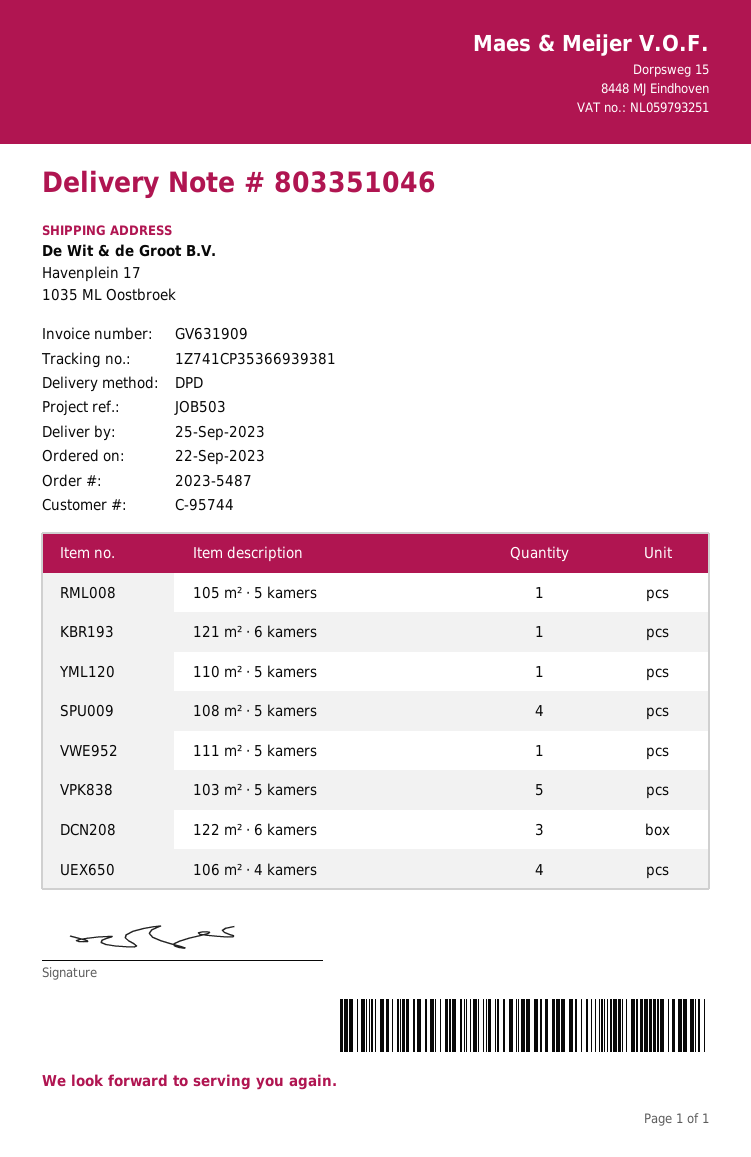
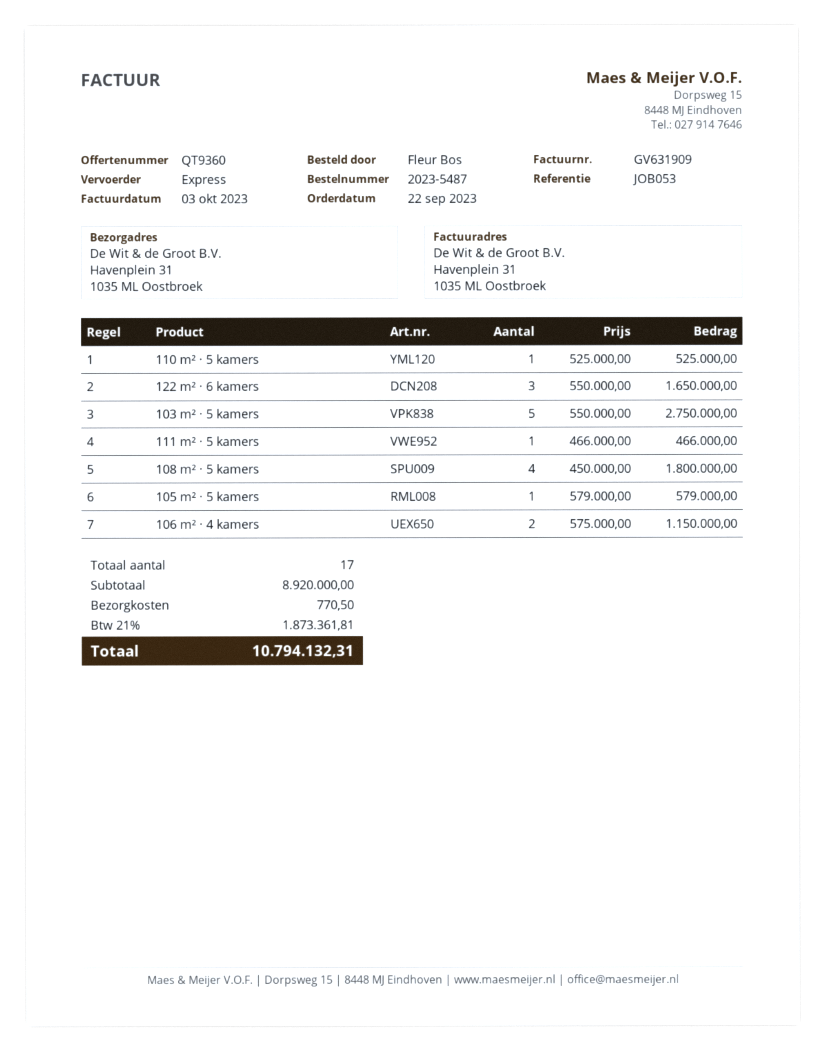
reference: JOB503 -> JOB053
shipping method: DPD -> express
ship to: Havenplein 17, 1035 ML Oostbroek -> Havenplein 31, 1035 ML Oostbroek
121 m² · 6 kamers: 1 -> none
106 m² · 4 kamers: 4 -> 2

